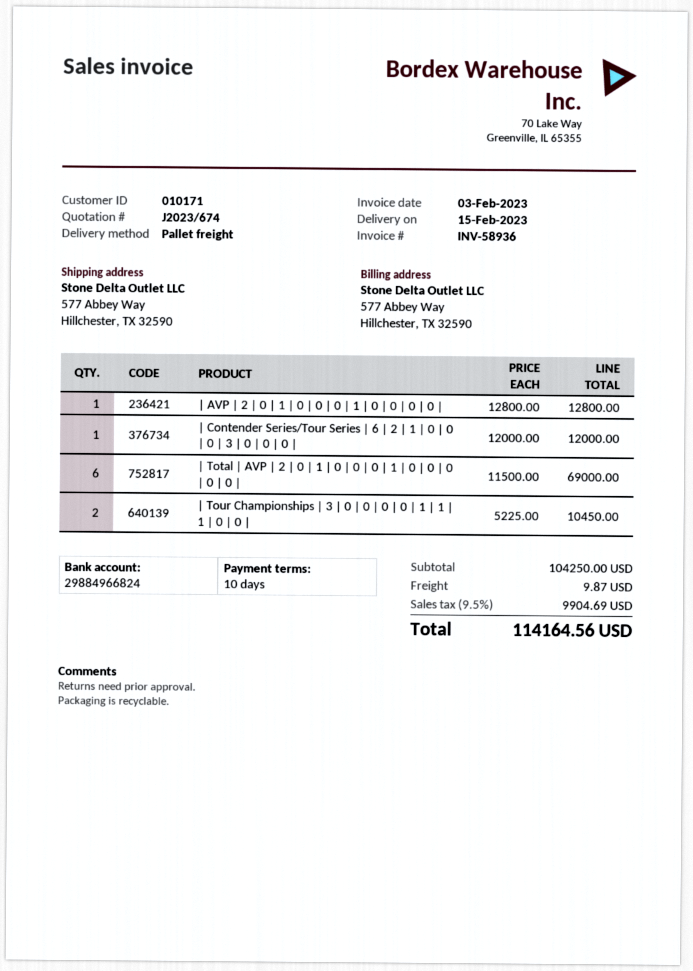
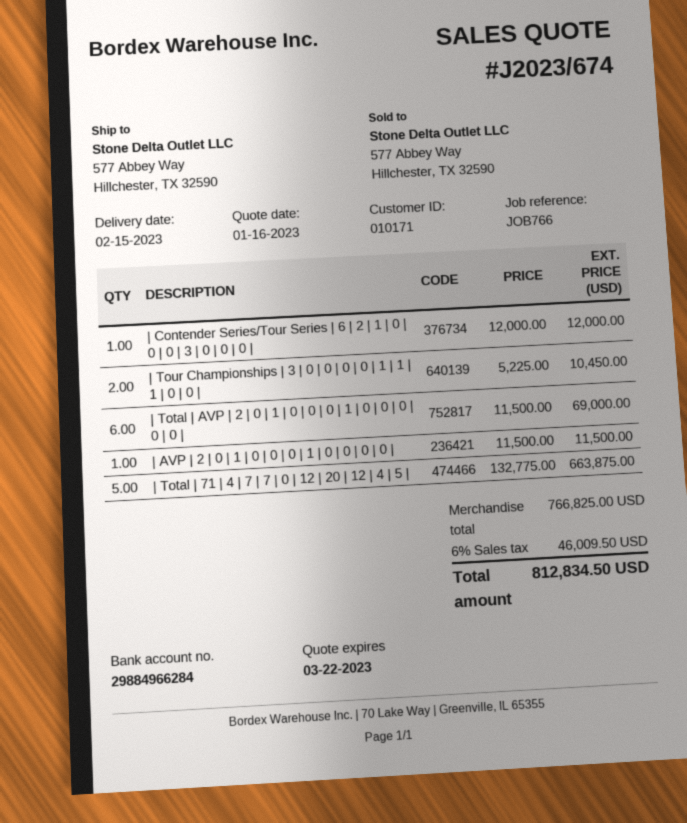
bank account: 29884966824 -> 29884966284
| AVP | 2 | 0 | 1 | 0 | 0 | 0 | 1 | 0 | 0 | 0 | 0 |: 1 x 12800.00 = 12800.00 -> 1 x 11500.00 = 11500.00
| Total | 71 | 4 | 7 | 7 | 0 | 12 | 20 | 12 | 4 | 5 |: none -> 5 x 132775.00 = 663875.00
subtotal: 104250.00 -> 766825.00
shipping: 9.87 -> none
tax: 9.5% = 9904.69 -> 6% = 46009.50
total: 114164.56 -> 812834.50

